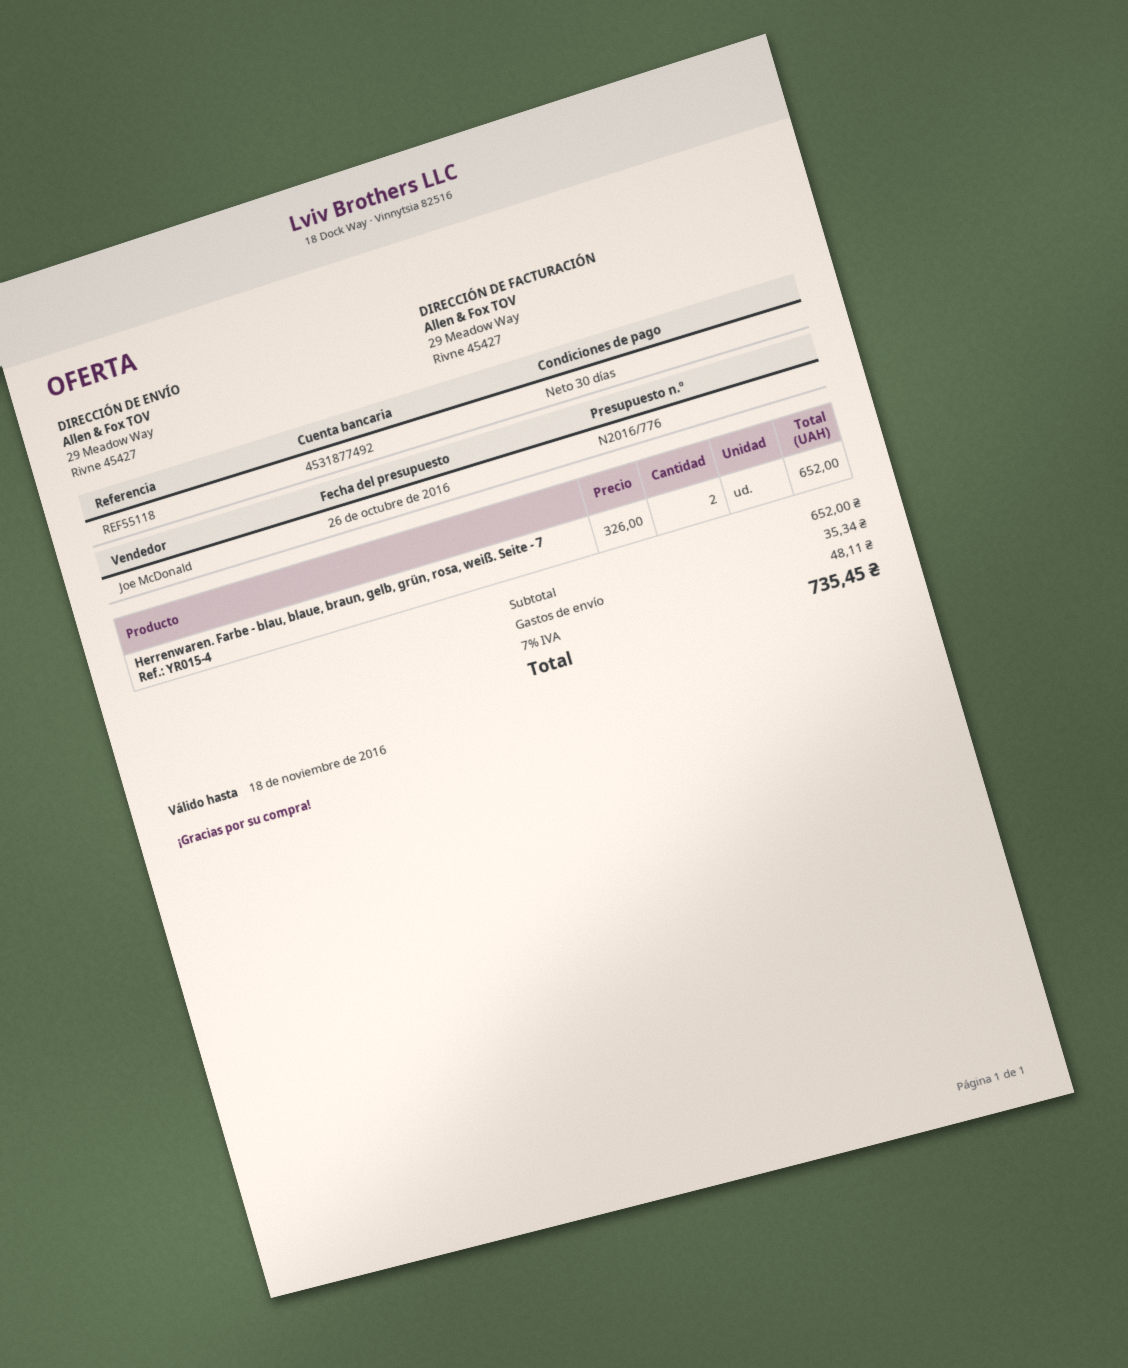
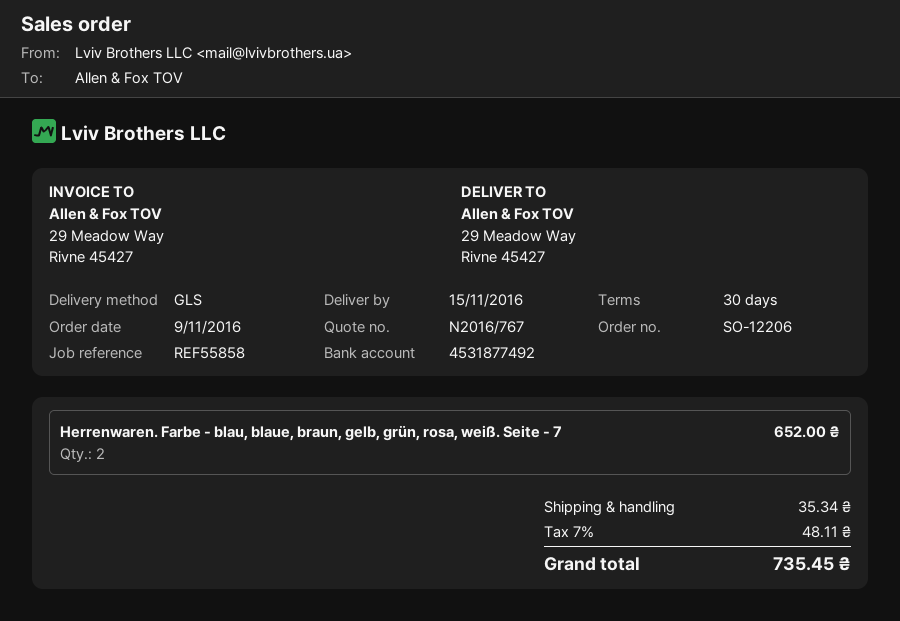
quote number: N2016/776 -> N2016/767
reference: REF55118 -> REF55858

